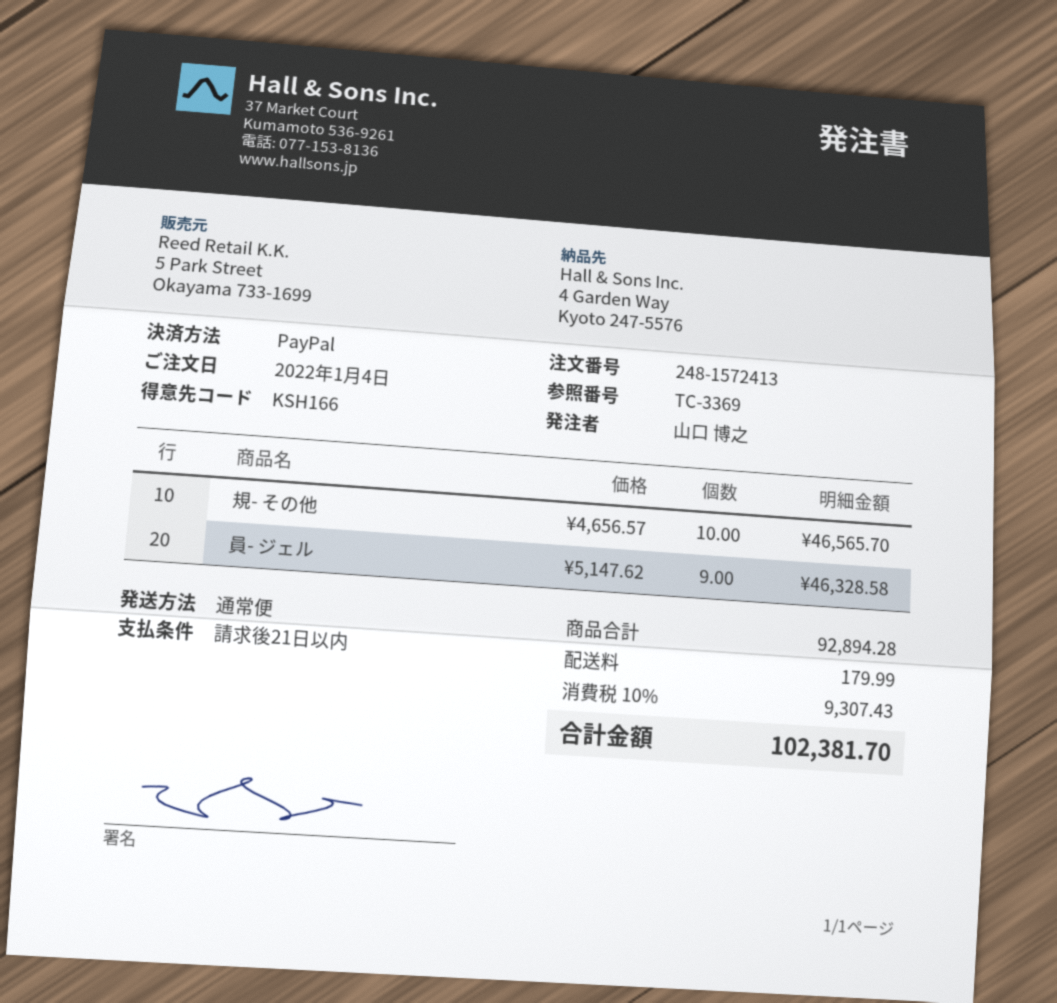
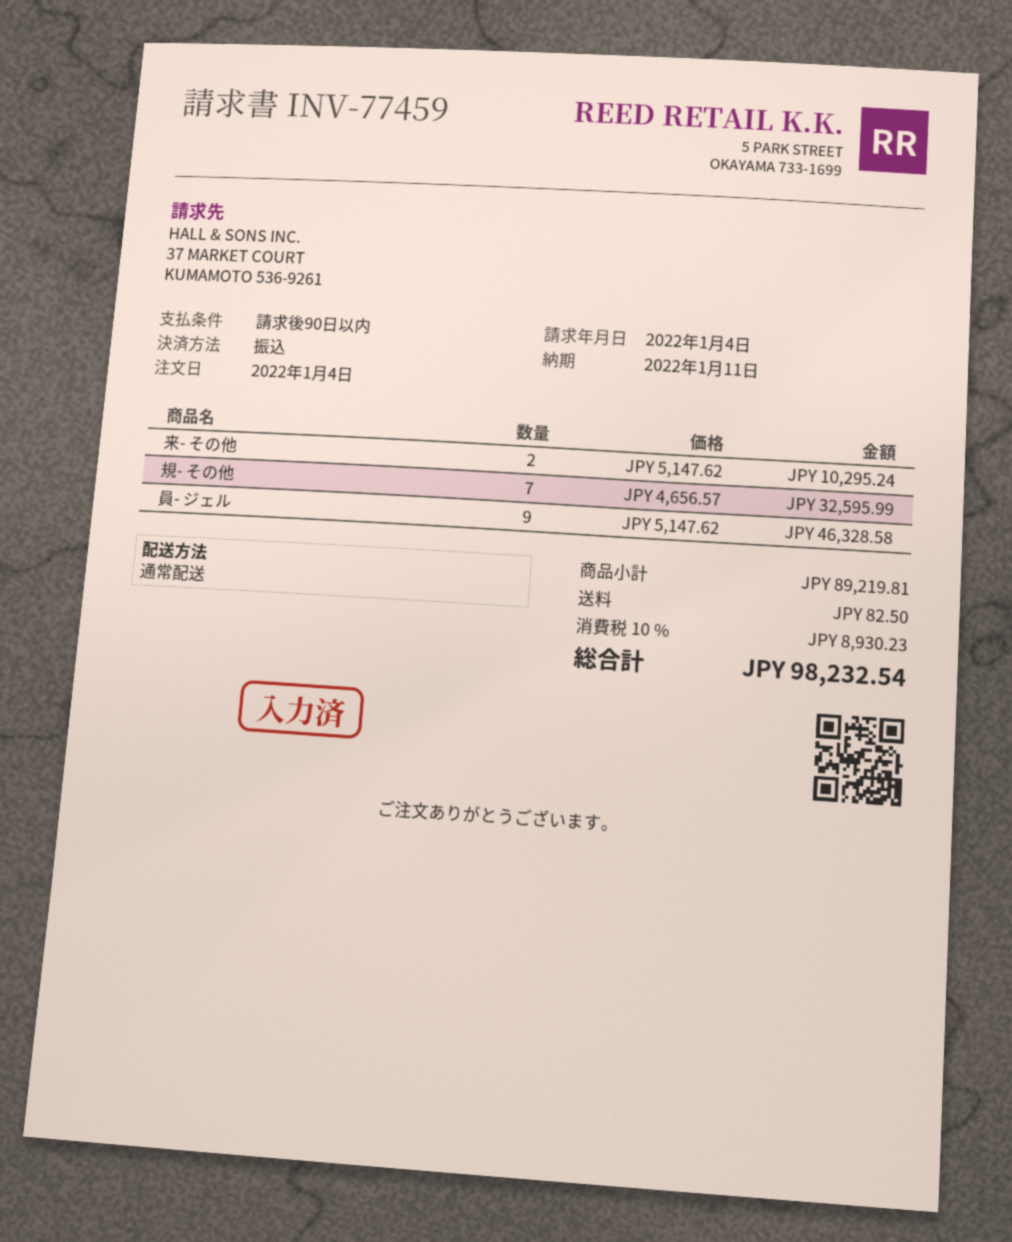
payment terms: 21 days -> 90 days
payment method: PayPal -> bank transfer
規- その他: 10 x 4656.57 = 46565.70 -> 7 x 4656.57 = 32595.99
来- その他: none -> 2 x 5147.62 = 10295.24
subtotal: 92894.28 -> 89219.81
shipping: 179.99 -> 82.50
tax: 10% = 9307.43 -> 10% = 8930.23
total: 102381.70 -> 98232.54

